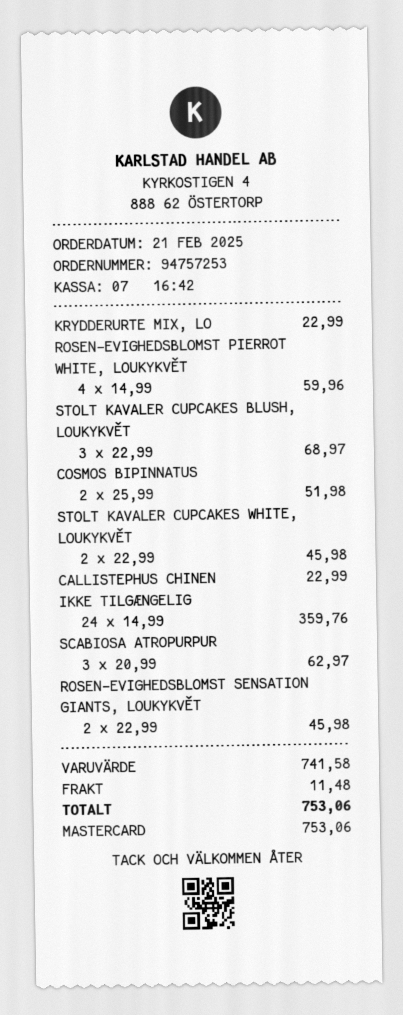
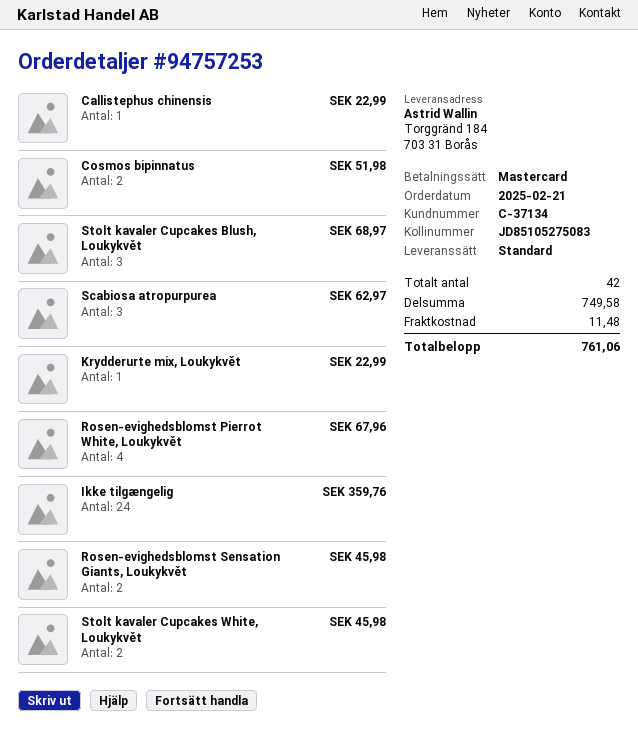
ROSEN-EVIGHEDSBLOMST PIERROT WHITE, LOUKYKVĚT: 4 for 59.96 -> 4 for 67.96
subtotal: 741.58 -> 749.58
total: 753.06 -> 761.06

